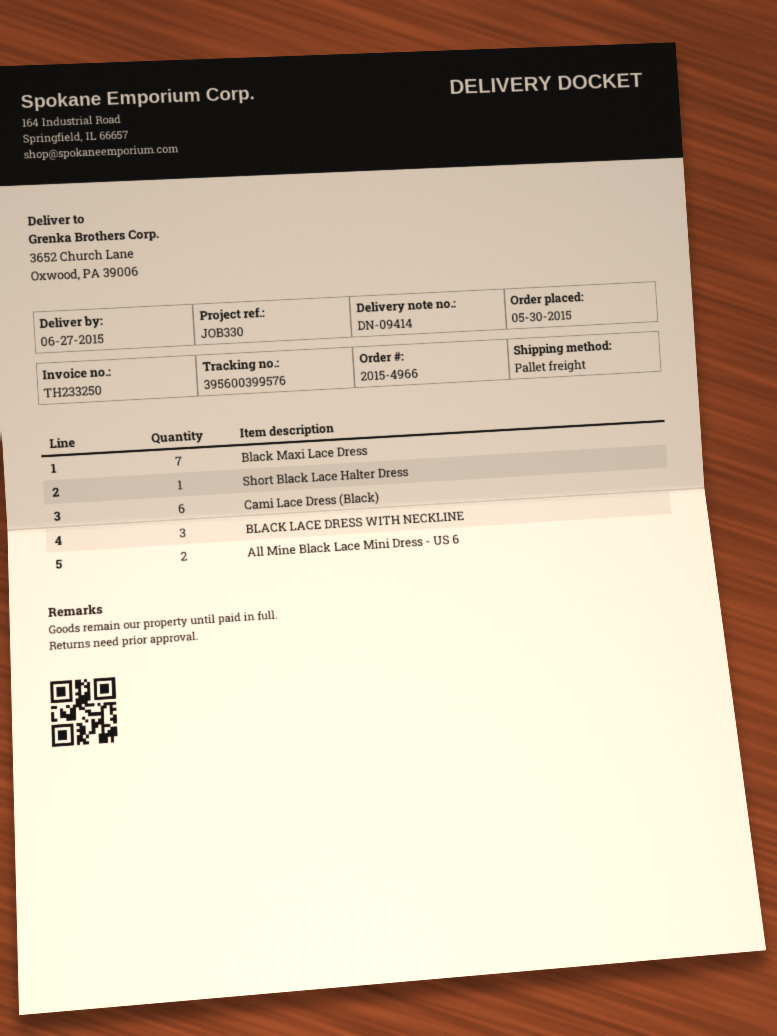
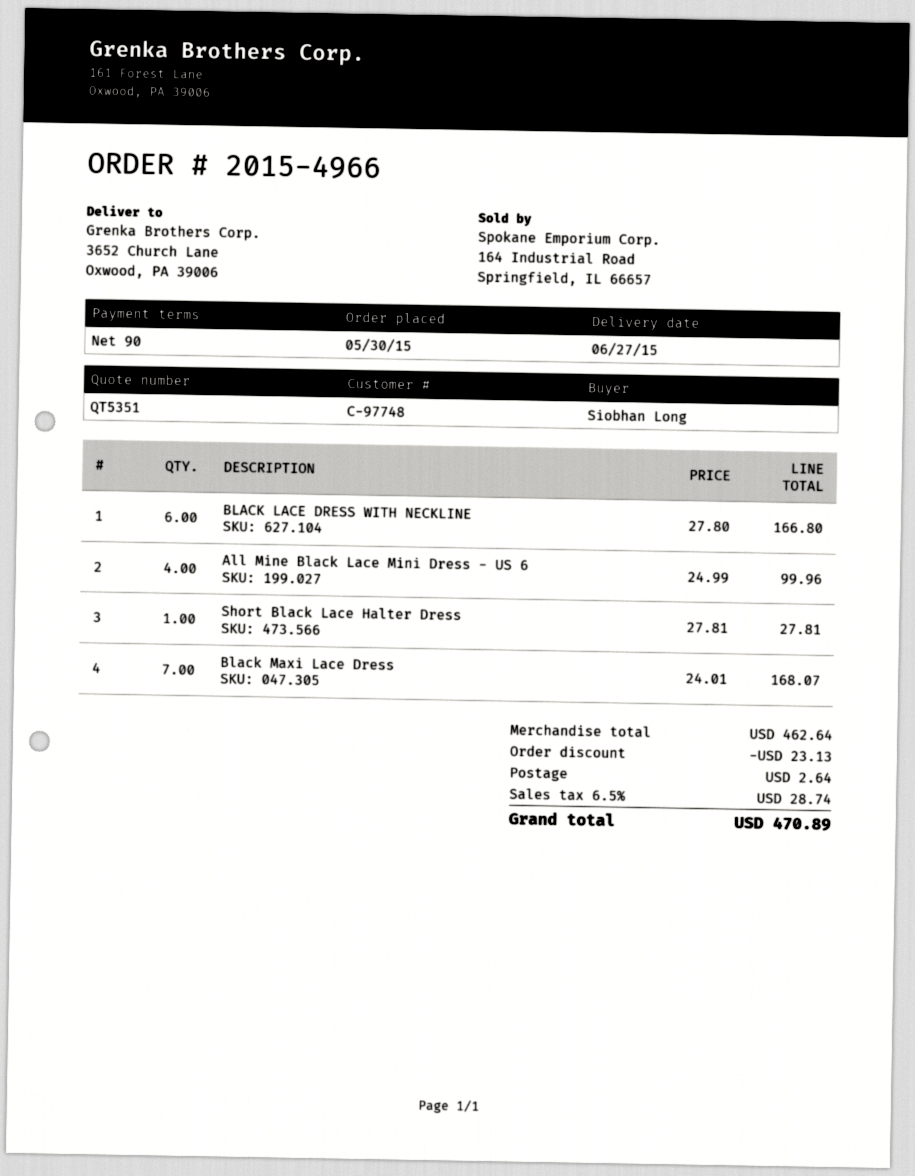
Cami Lace Dress (Black): 6 -> none
BLACK LACE DRESS WITH NECKLINE: 3 -> 6
All Mine Black Lace Mini Dress - US 6: 2 -> 4

